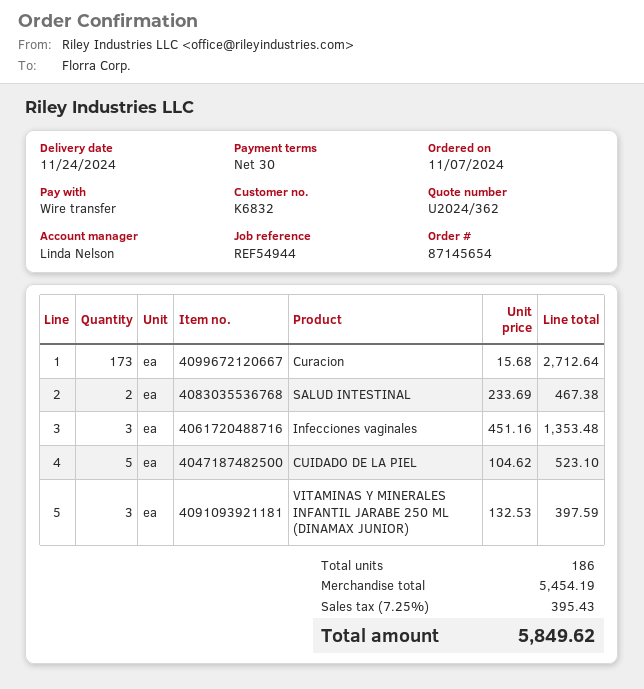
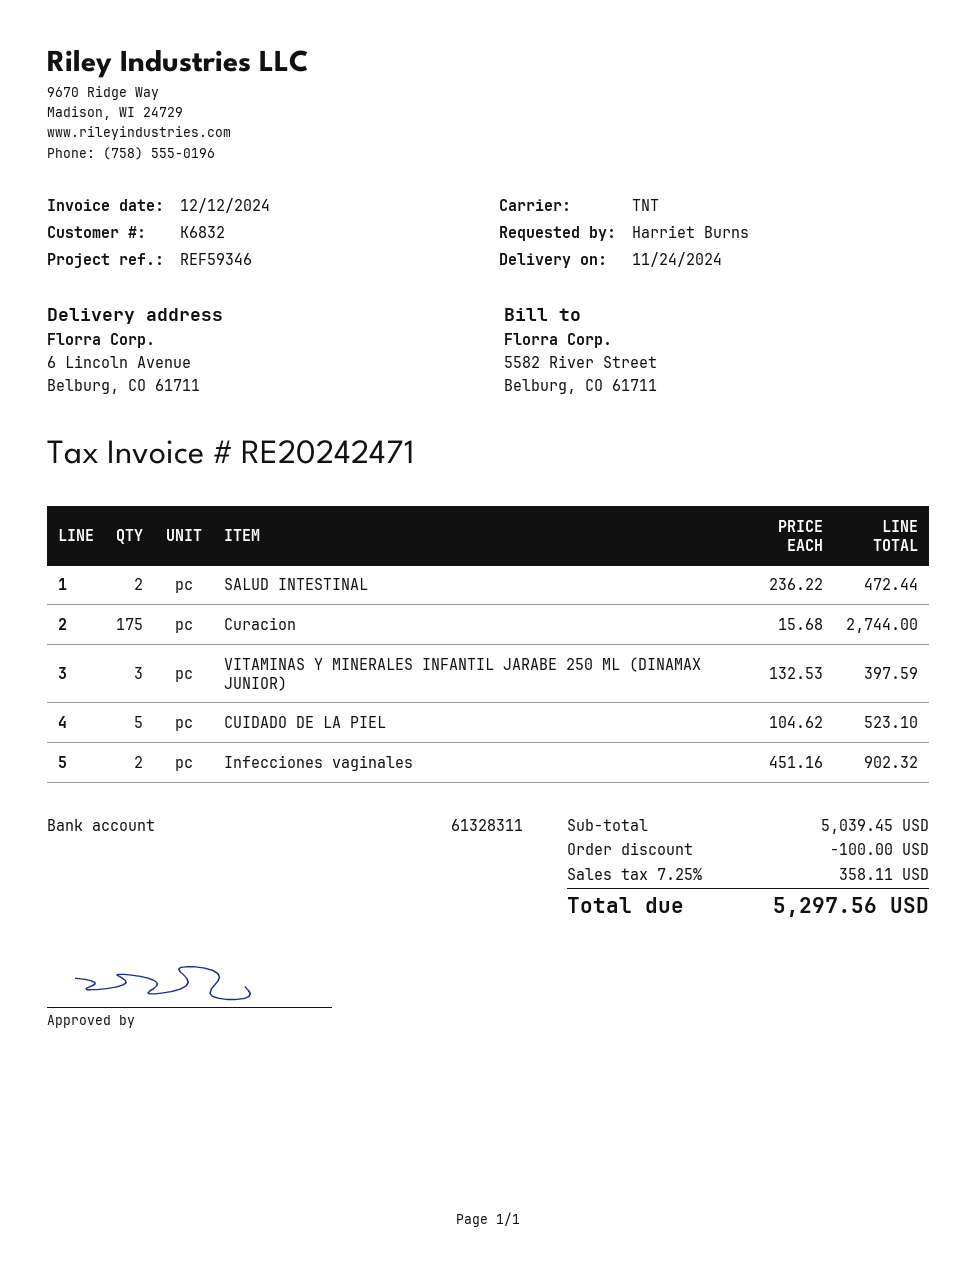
reference: REF54944 -> REF59346
Curacion: 173 x 15.68 = 2712.64 -> 175 x 15.68 = 2744.00
SALUD INTESTINAL: 2 x 233.69 = 467.38 -> 2 x 236.22 = 472.44
Infecciones vaginales: 3 x 451.16 = 1353.48 -> 2 x 451.16 = 902.32
subtotal: 5454.19 -> 5039.45
discount: none -> 100.00
tax: 7.25% = 395.43 -> 7.25% = 358.11
total: 5849.62 -> 5297.56

